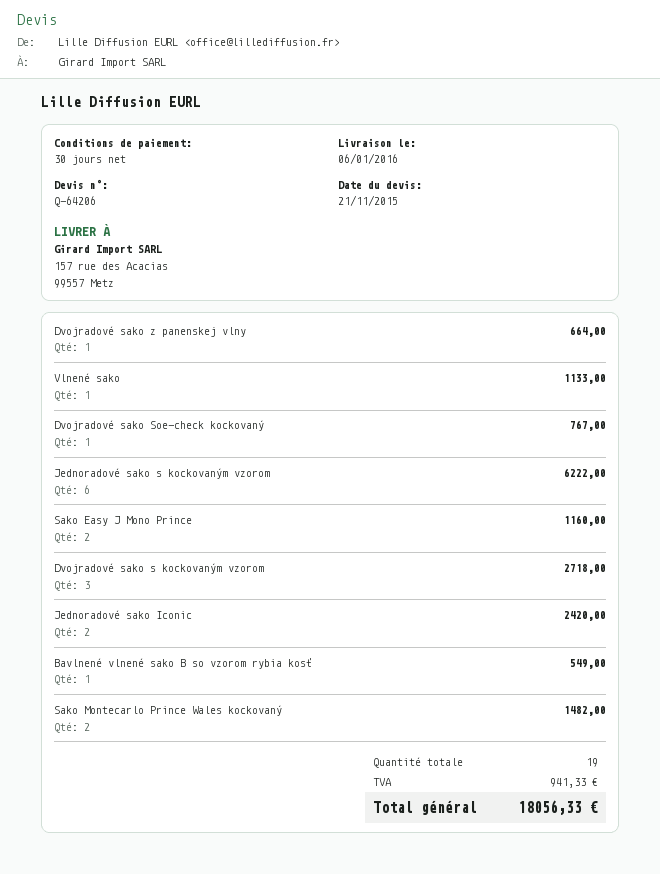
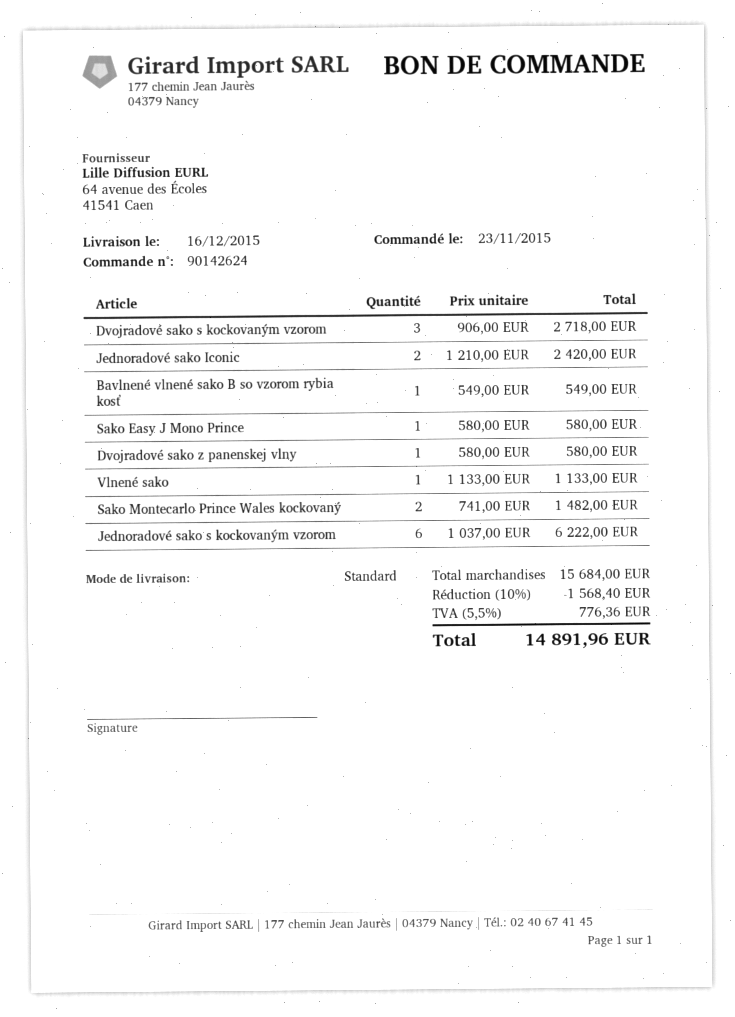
delivery date: 2016-01-06 -> 2015-12-16
Dvojradové sako z panenskej vlny: 1 for 664.00 -> 1 for 580.00
Dvojradové sako Soe-check kockovaný: 1 for 767.00 -> none
Sako Easy J Mono Prince: 2 for 1160.00 -> 1 for 580.00
discount: none -> 10% = 1568.40
tax: 941.33 -> 776.36
total: 18056.33 -> 14891.96

